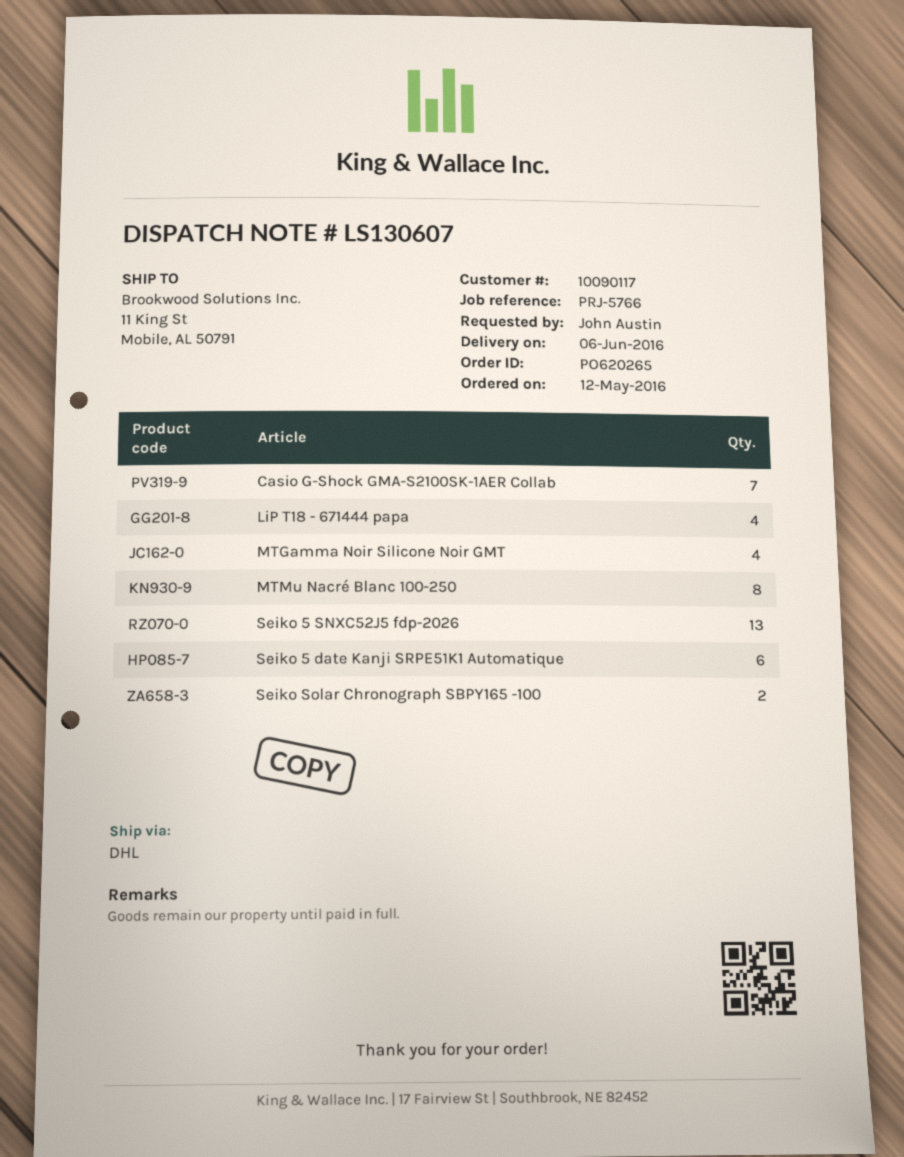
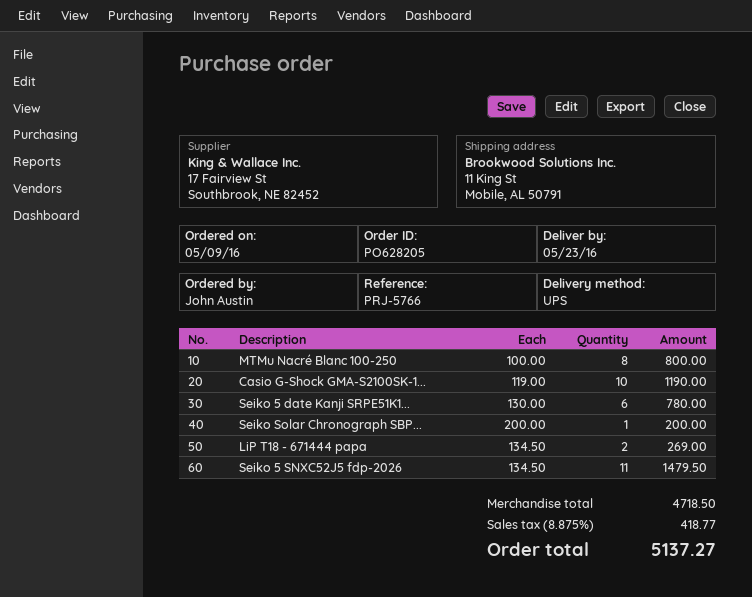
order number: PO620265 -> PO628205
order date: 2016-05-12 -> 2016-05-09
delivery date: 2016-06-06 -> 2016-05-23
shipping method: DHL -> UPS
Casio G-Shock GMA-S2100SK-1AER Collab: 7 -> 10
LiP T18 - 671444 papa: 4 -> 2
MTGamma Noir Silicone Noir GMT: 4 -> none
Seiko 5 SNXC52J5 fdp-2026: 13 -> 11
Seiko Solar Chronograph SBPY165 -100: 2 -> 1

